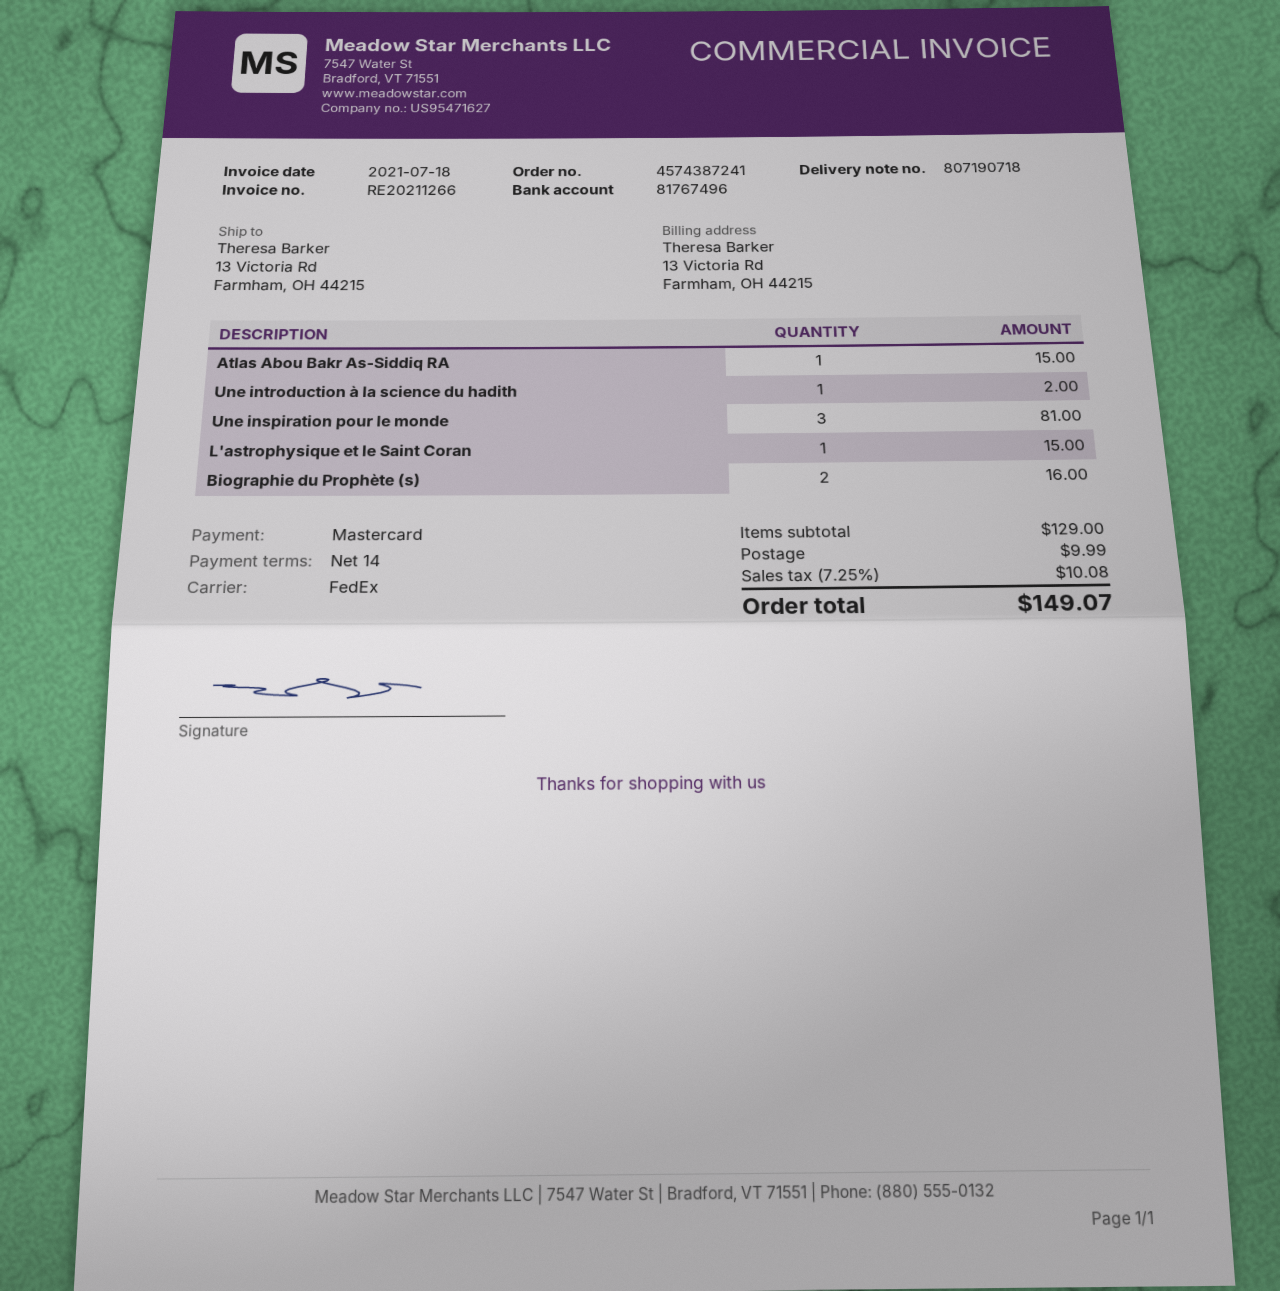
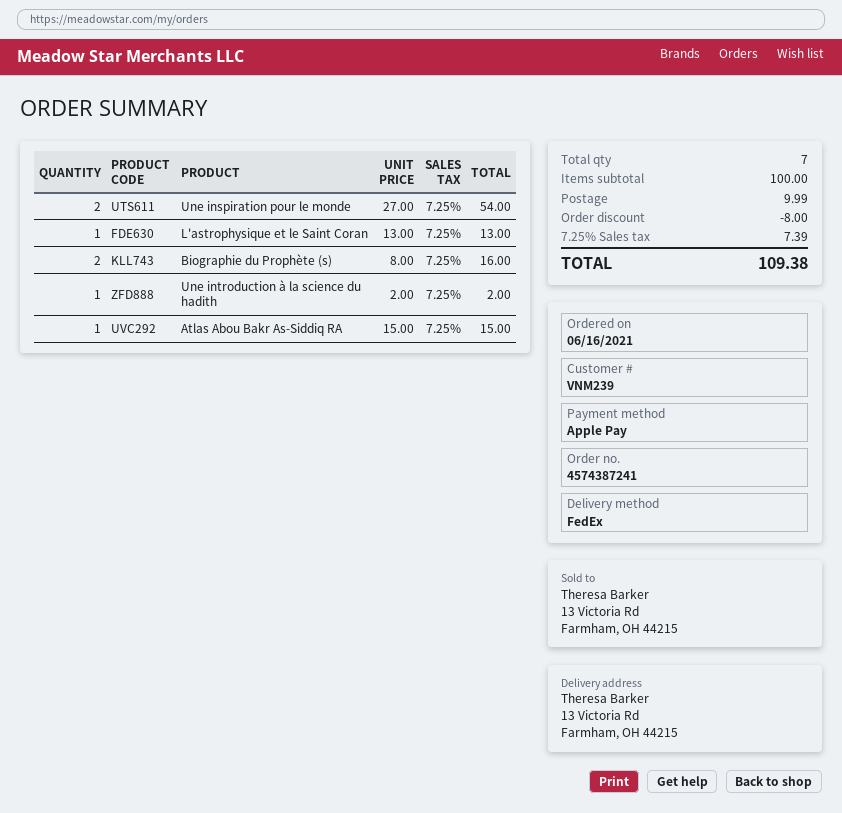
payment method: Mastercard -> Apple Pay
Une inspiration pour le monde: 3 for 81.00 -> 2 for 54.00
L'astrophysique et le Saint Coran: 1 for 15.00 -> 1 for 13.00
subtotal: 129.00 -> 100.00
discount: none -> 8.00
tax: 7.25% = 10.08 -> 7.25% = 7.39
total: 149.07 -> 109.38

